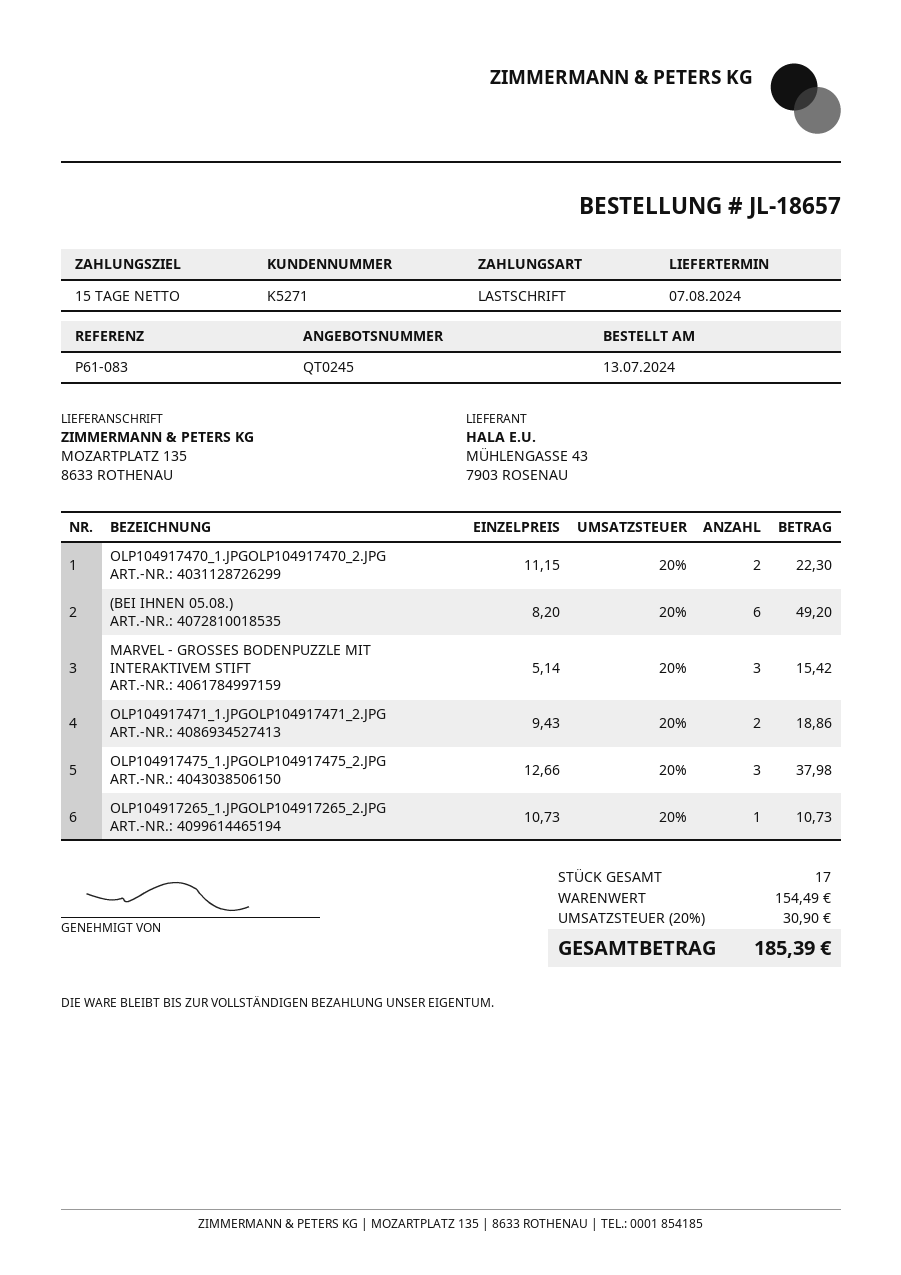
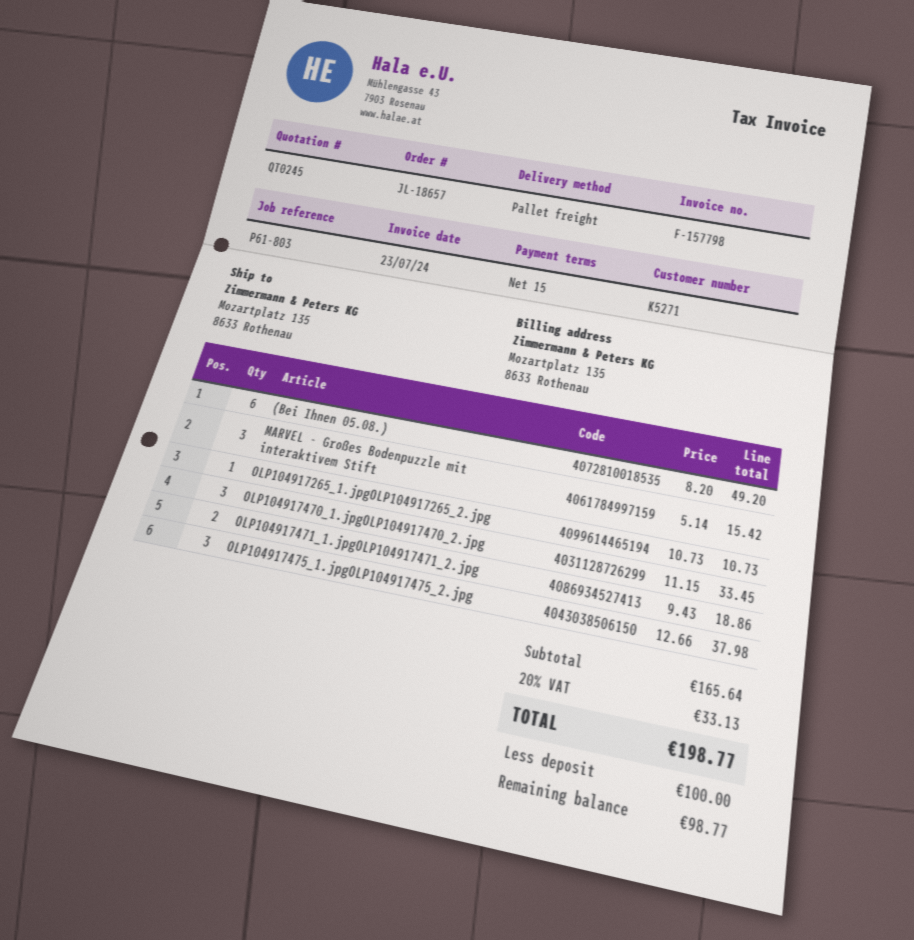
reference: P61-083 -> P61-803
OLP104917470_1.JPGOLP104917470_2.JPG: 2 x 11.15 = 22.30 -> 3 x 11.15 = 33.45
subtotal: 154.49 -> 165.64
tax: 20% = 30.90 -> 20% = 33.13
total: 185.39 -> 198.77

